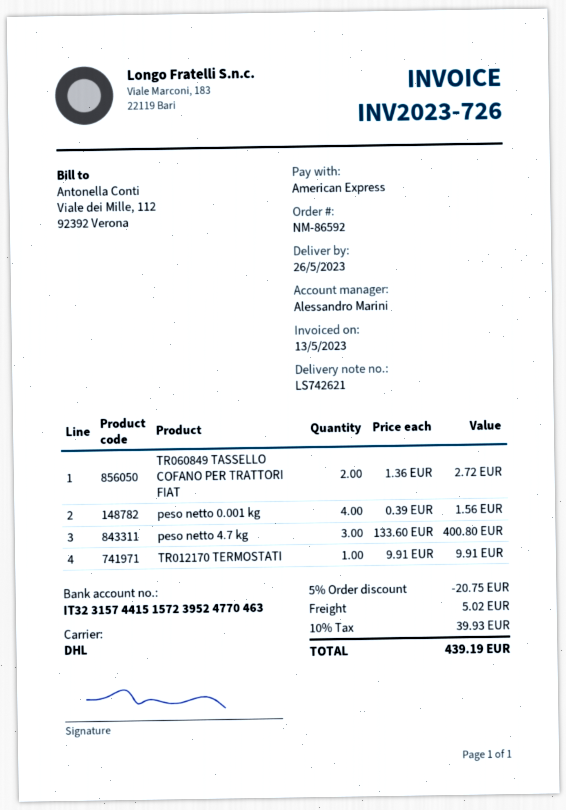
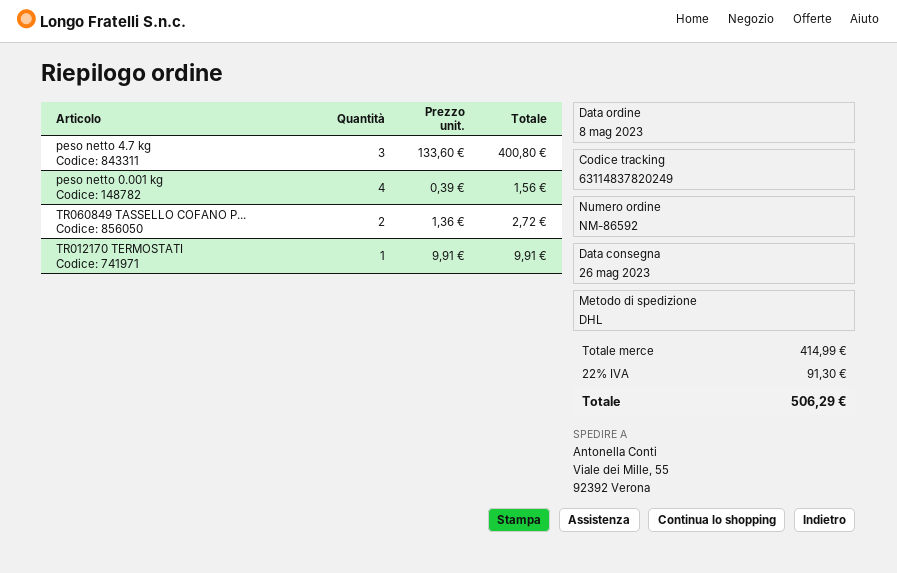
discount: 5% = 20.75 -> none
shipping: 5.02 -> none
tax: 10% = 39.93 -> 22% = 91.30
total: 439.19 -> 506.29

